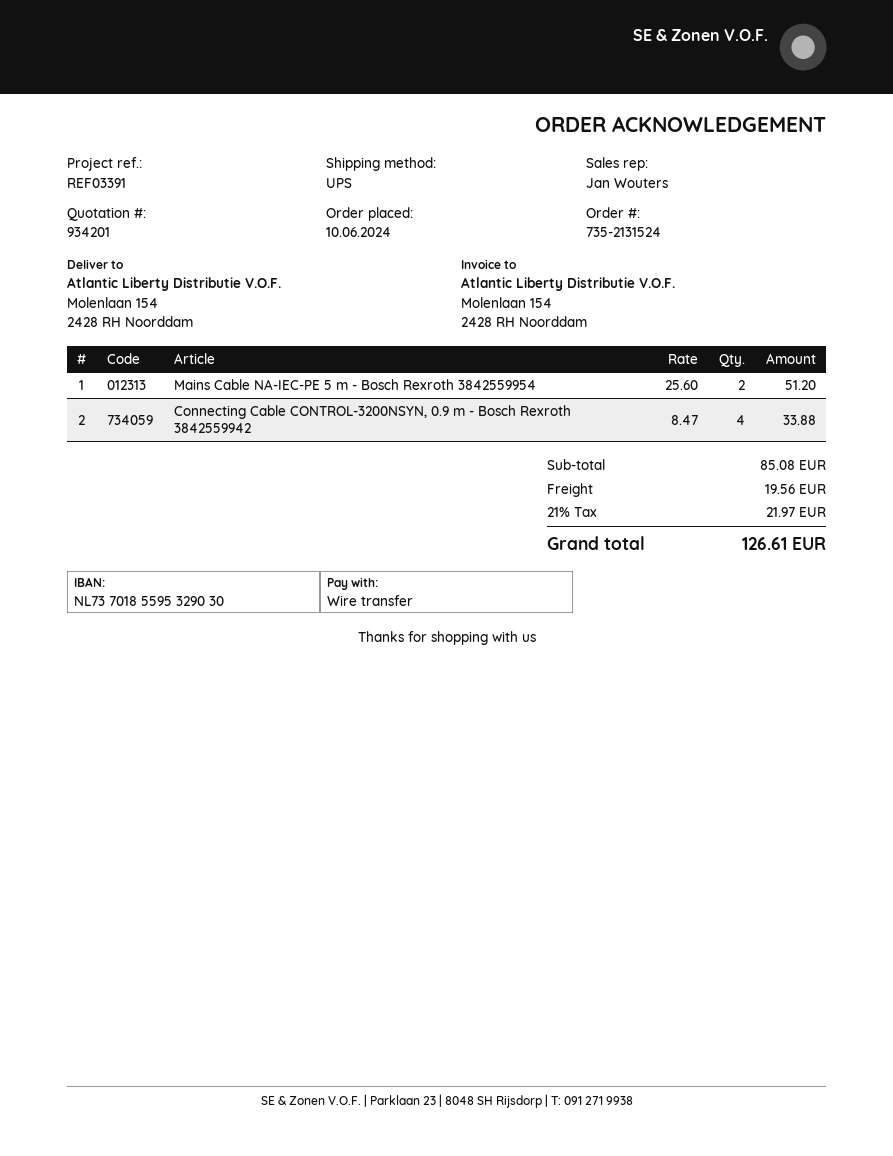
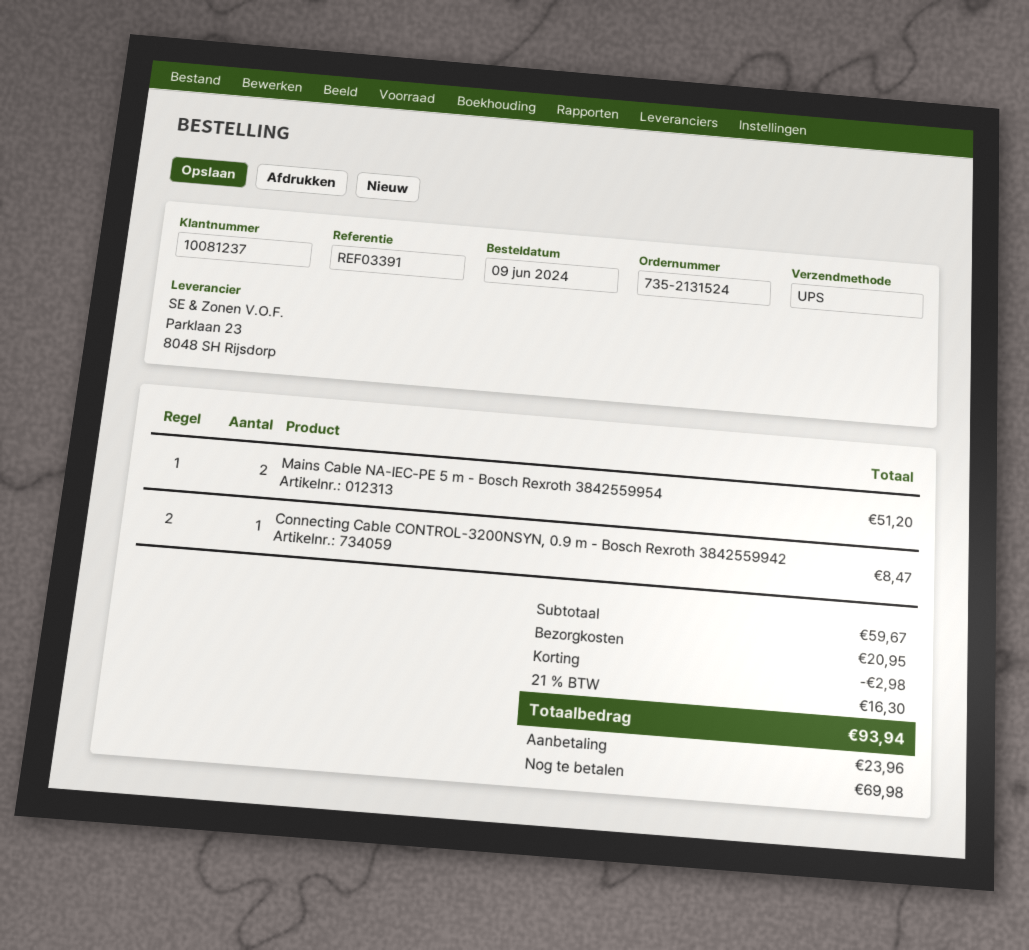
order date: 2024-06-10 -> 2024-06-09
Connecting Cable CONTROL-3200NSYN, 0.9 m - Bosch Rexroth 3842559942: 4 for 33.88 -> 1 for 8.47
subtotal: 85.08 -> 59.67
discount: none -> 2.98
shipping: 19.56 -> 20.95
tax: 21% = 21.97 -> 21% = 16.30
total: 126.61 -> 93.94

